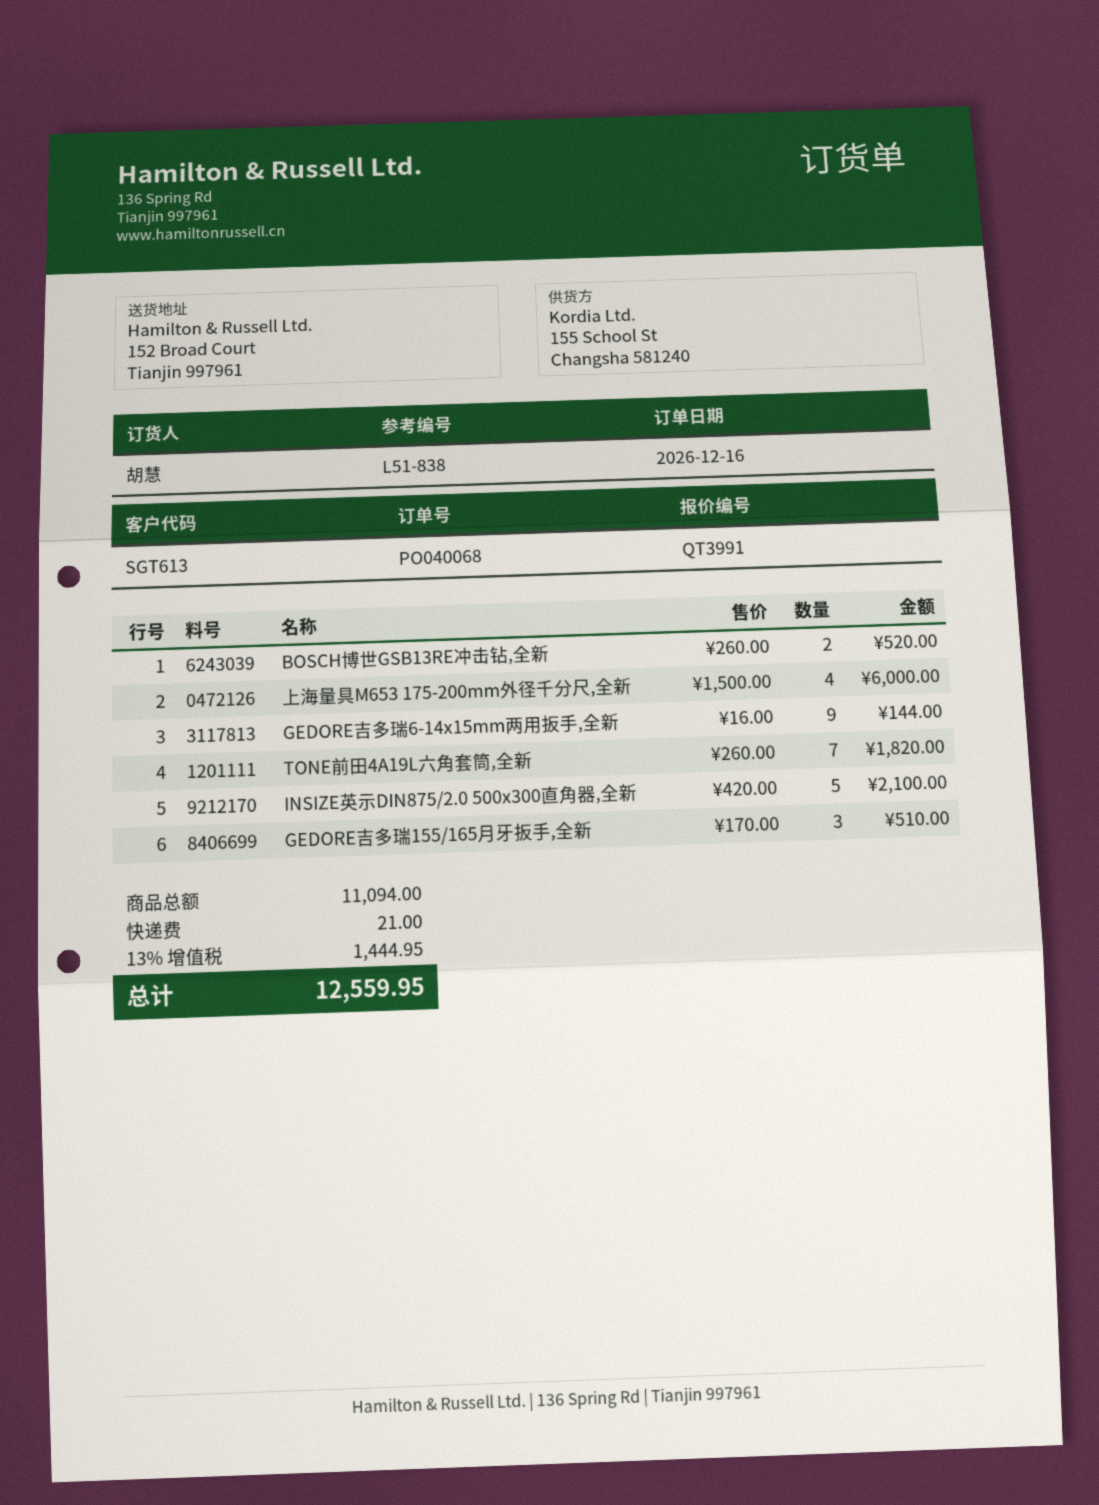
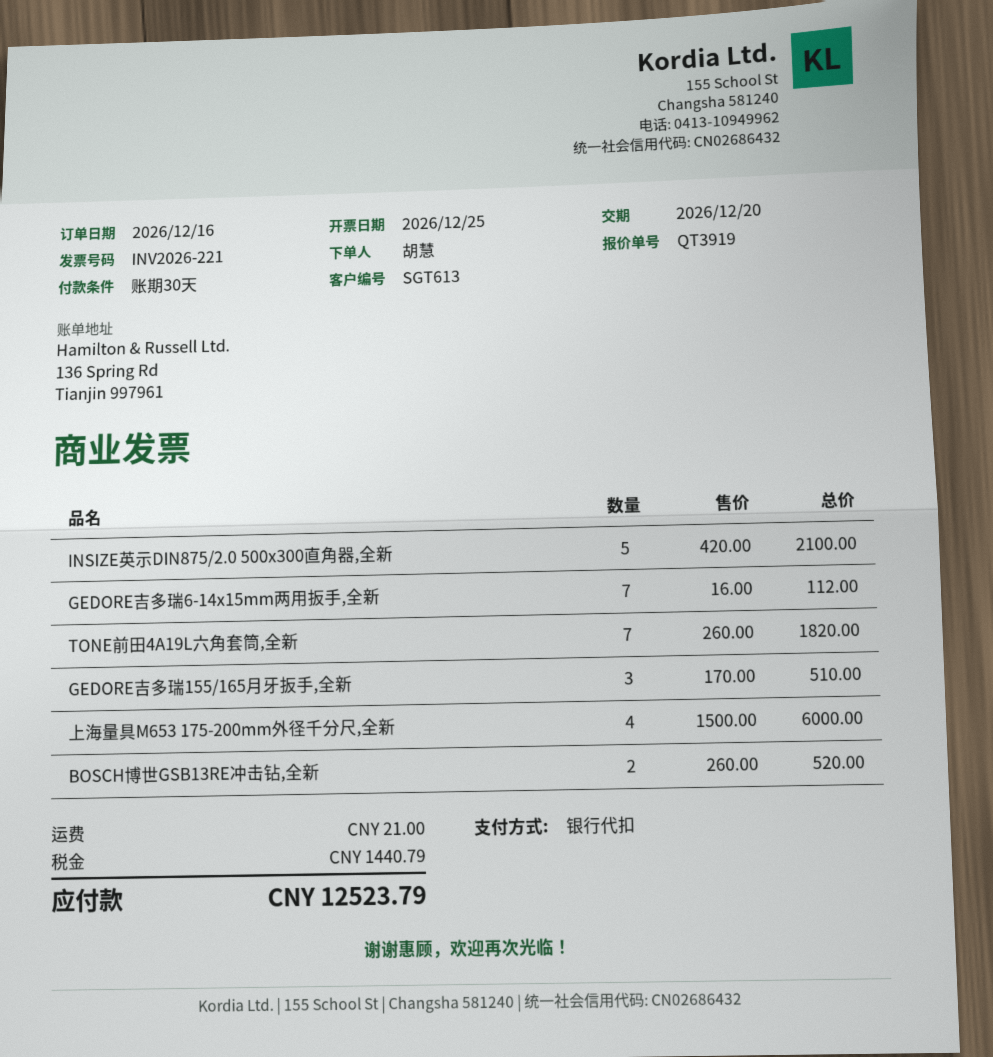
quote number: QT3991 -> QT3919
GEDORE吉多瑞6-14x15mm两用扳手,全新: 9 x 16.00 = 144.00 -> 7 x 16.00 = 112.00
tax: 1444.95 -> 1440.79
total: 12559.95 -> 12523.79

